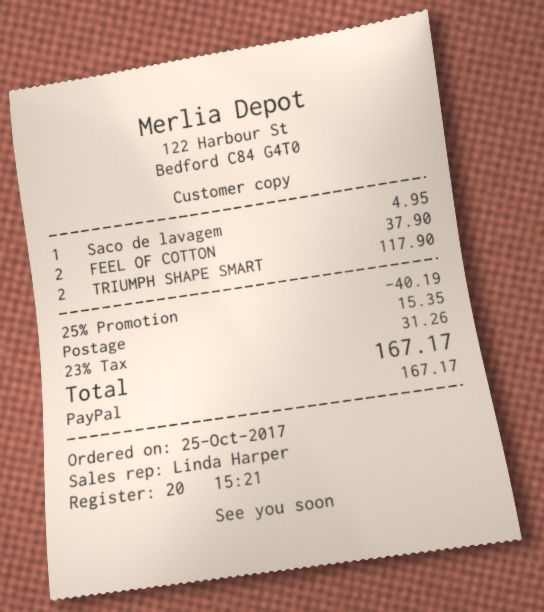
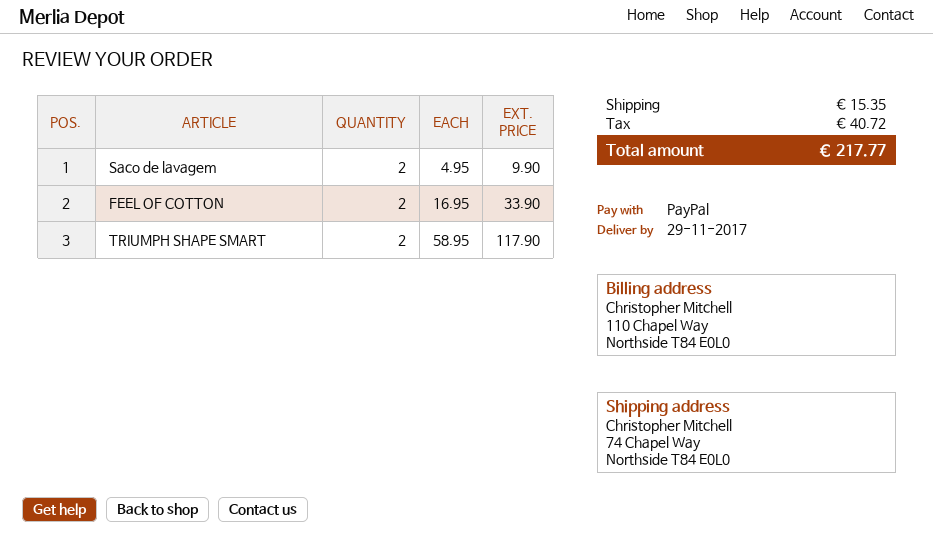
Saco de lavagem: 1 for 4.95 -> 2 for 9.90
FEEL OF COTTON: 2 for 37.90 -> 2 for 33.90
discount: 25% = 40.19 -> none
tax: 31.26 -> 40.72
total: 167.17 -> 217.77

